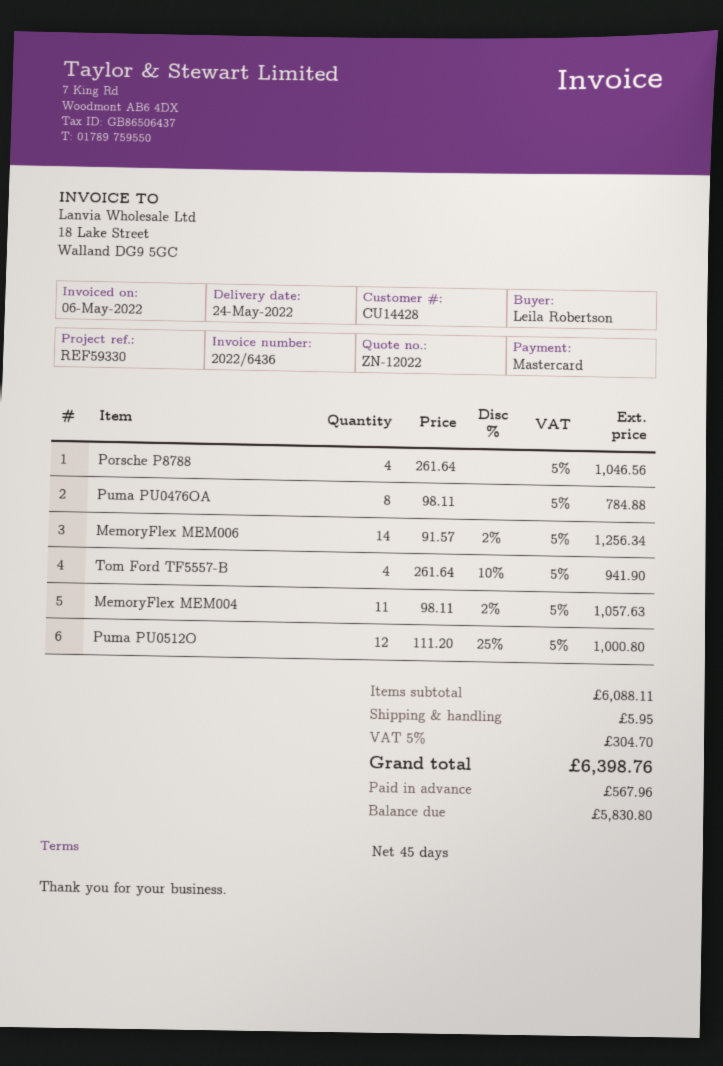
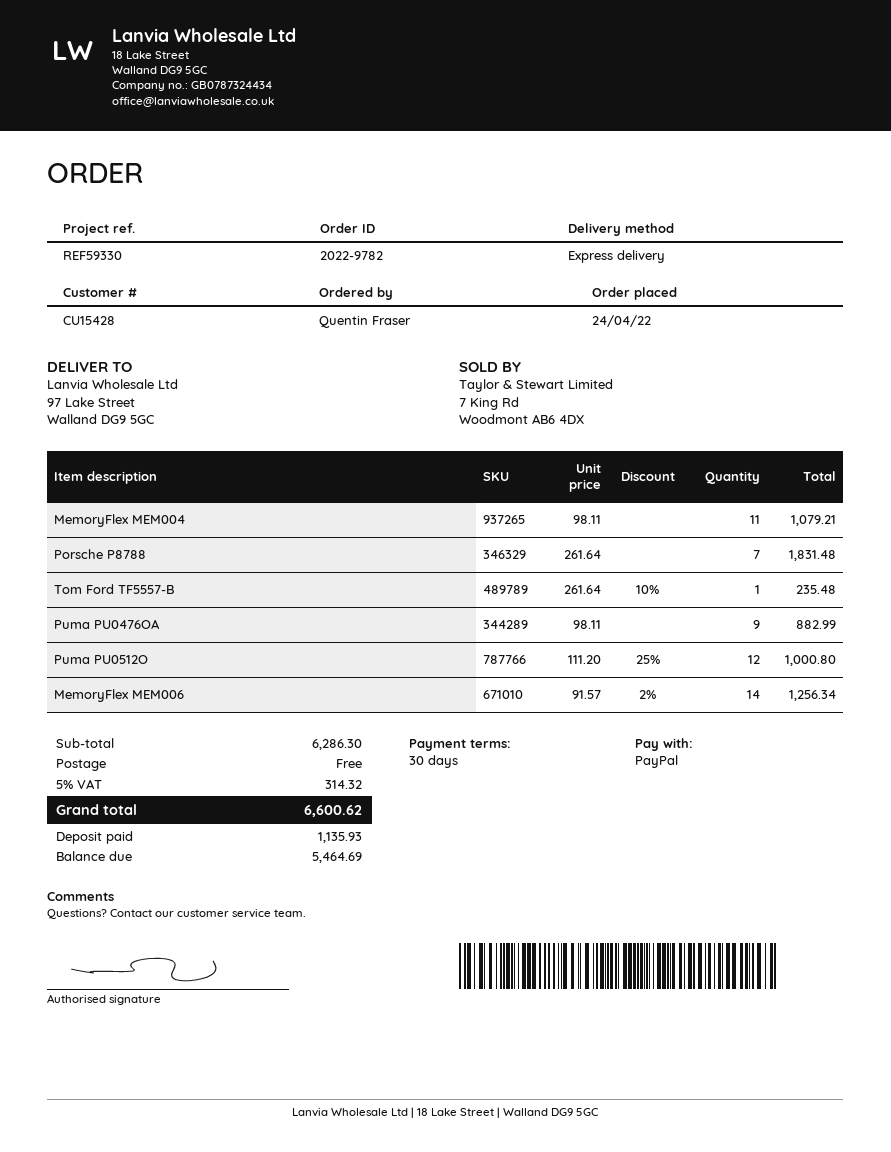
payment terms: 45 days -> 30 days
customer number: CU14428 -> CU15428
ordered by: Leila Robertson -> Quentin Fraser
payment method: Mastercard -> PayPal
Porsche P8788: 4 x 261.64 = 1046.56 -> 7 x 261.64 = 1831.48
Puma PU0476OA: 8 x 98.11 = 784.88 -> 9 x 98.11 = 882.99
Tom Ford TF5557-B: 4 x 261.64 - 10% = 941.90 -> 1 x 261.64 - 10% = 235.48
MemoryFlex MEM004: 11 x 98.11 - 2% = 1057.63 -> 11 x 98.11 = 1079.21
subtotal: 6088.11 -> 6286.30
shipping: 5.95 -> 0.00
tax: 5% = 304.70 -> 5% = 314.32
total: 6398.76 -> 6600.62
deposit: 567.96 -> 1135.93
balance: 5830.80 -> 5464.69

